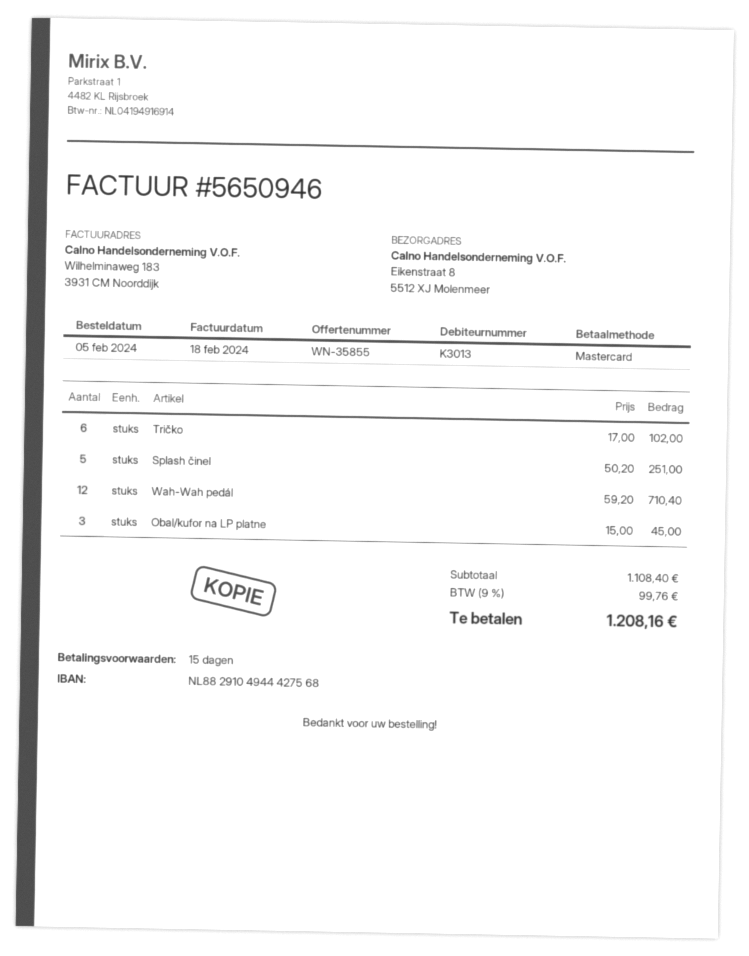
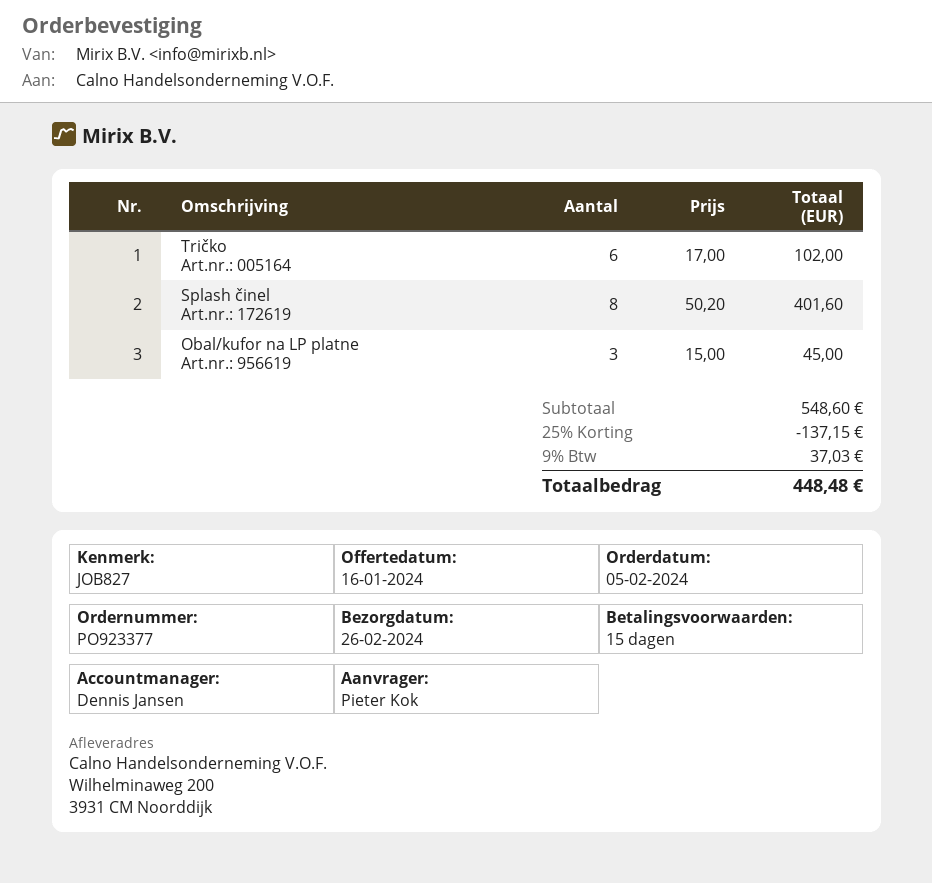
ship to: Eikenstraat 8, 5512 XJ Molenmeer -> Wilhelminaweg 200, 3931 CM Noorddijk
Splash činel: 5 x 50.20 = 251.00 -> 8 x 50.20 = 401.60
Wah-Wah pedál: 12 x 59.20 = 710.40 -> none
subtotal: 1108.40 -> 548.60
discount: none -> 25% = 137.15
tax: 9% = 99.76 -> 9% = 37.03
total: 1208.16 -> 448.48

